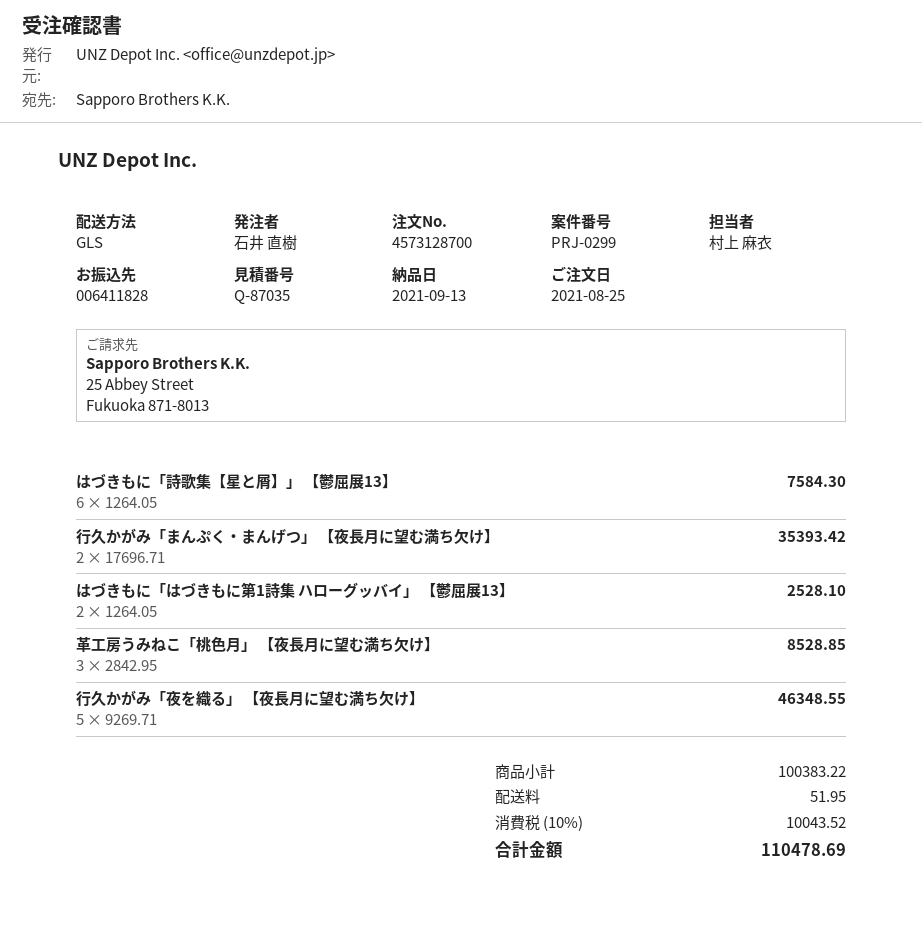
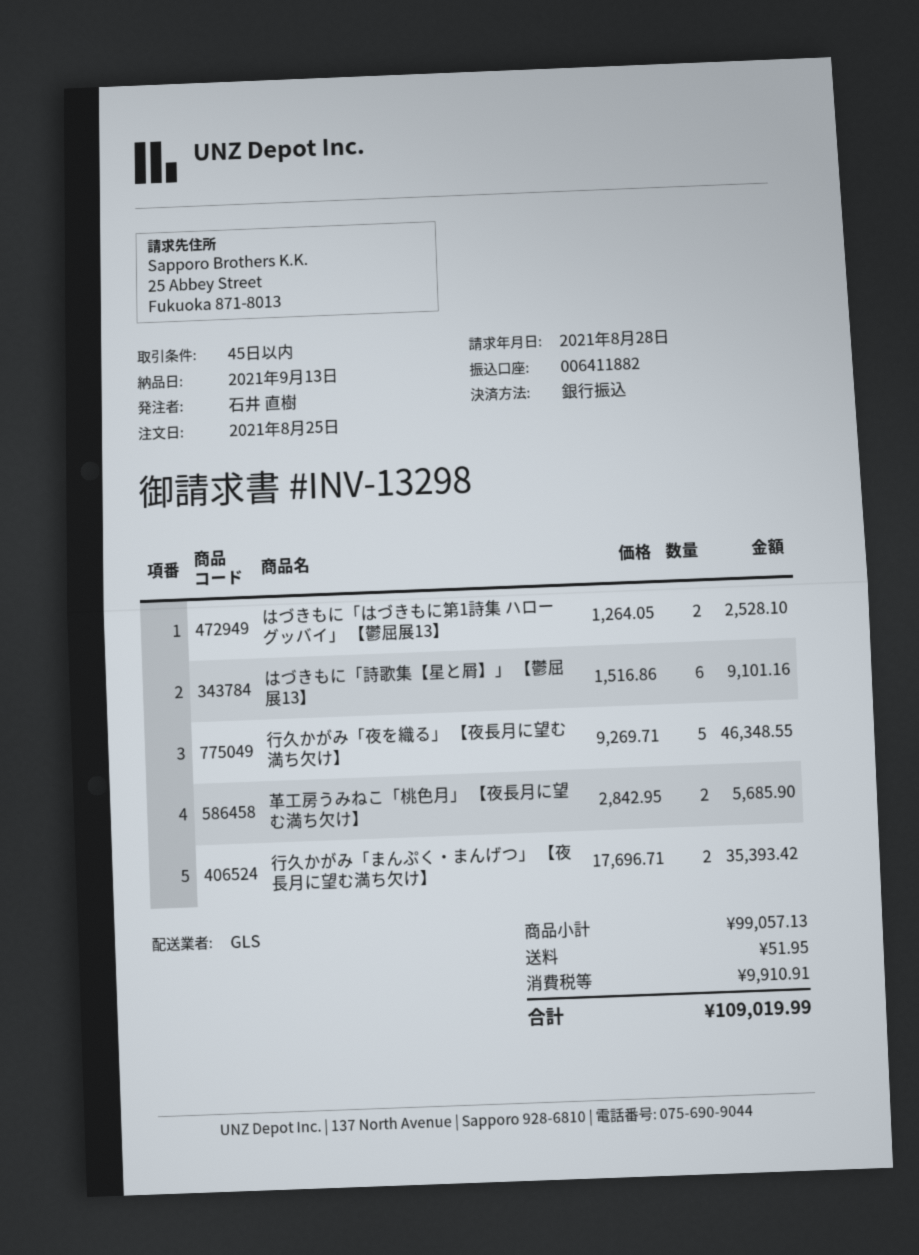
bank account: 006411828 -> 006411882
はづきもに「詩歌集【星と屑】」 【鬱屈展13】: 6 x 1264.05 = 7584.30 -> 6 x 1516.86 = 9101.16
革工房うみねこ「桃色月」 【夜長月に望む満ち欠け】: 3 x 2842.95 = 8528.85 -> 2 x 2842.95 = 5685.90
subtotal: 100383.22 -> 99057.13
tax: 10043.52 -> 9910.91
total: 110478.69 -> 109019.99

